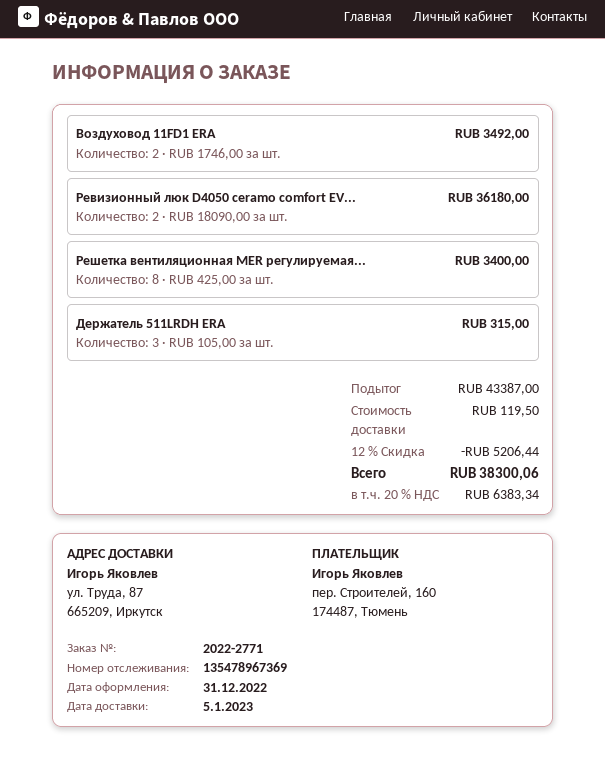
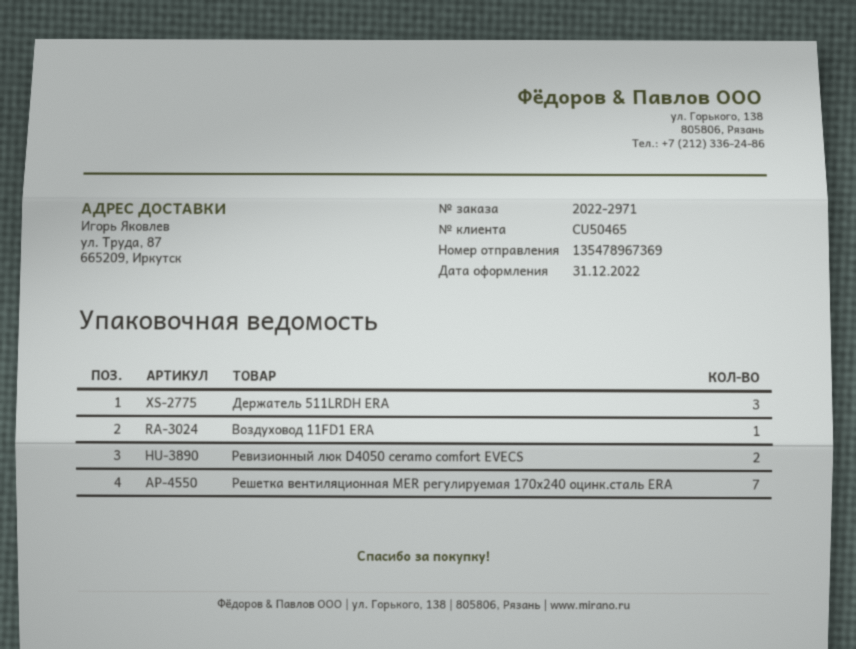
order number: 2022-2771 -> 2022-2971
Воздуховод 11FD1 ERA: 2 -> 1
Решетка вентиляционная MER регулируемая...: 8 -> 7

